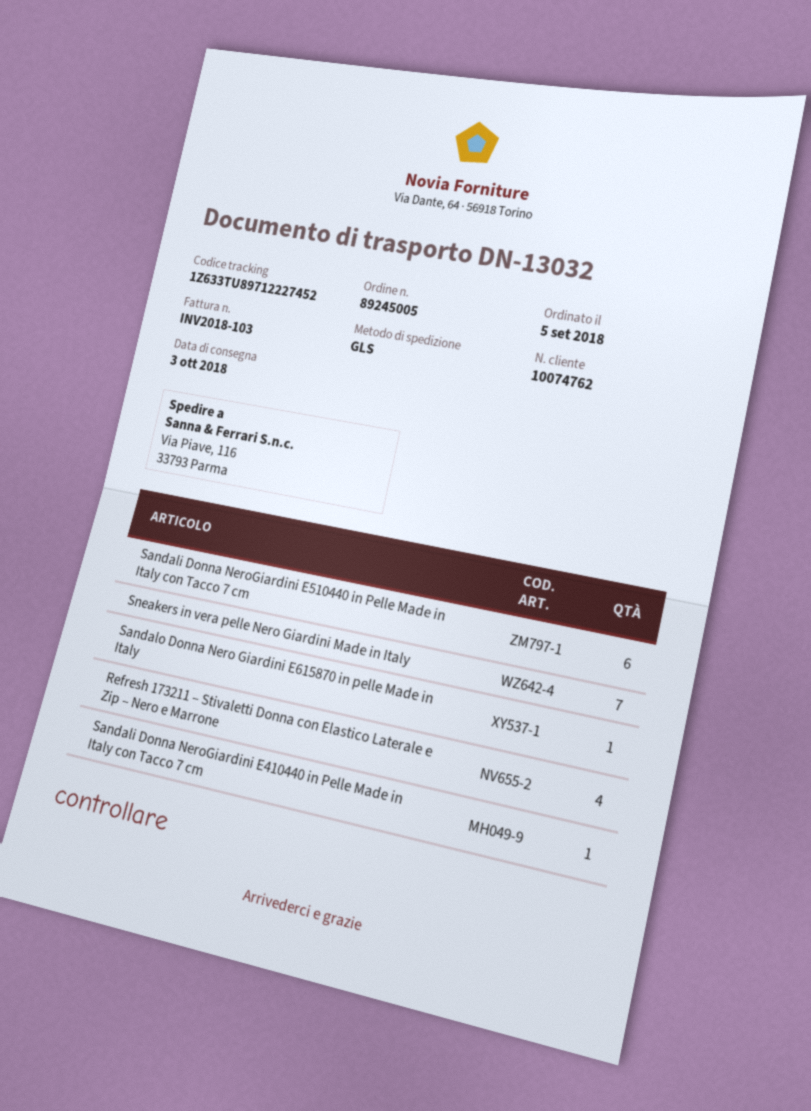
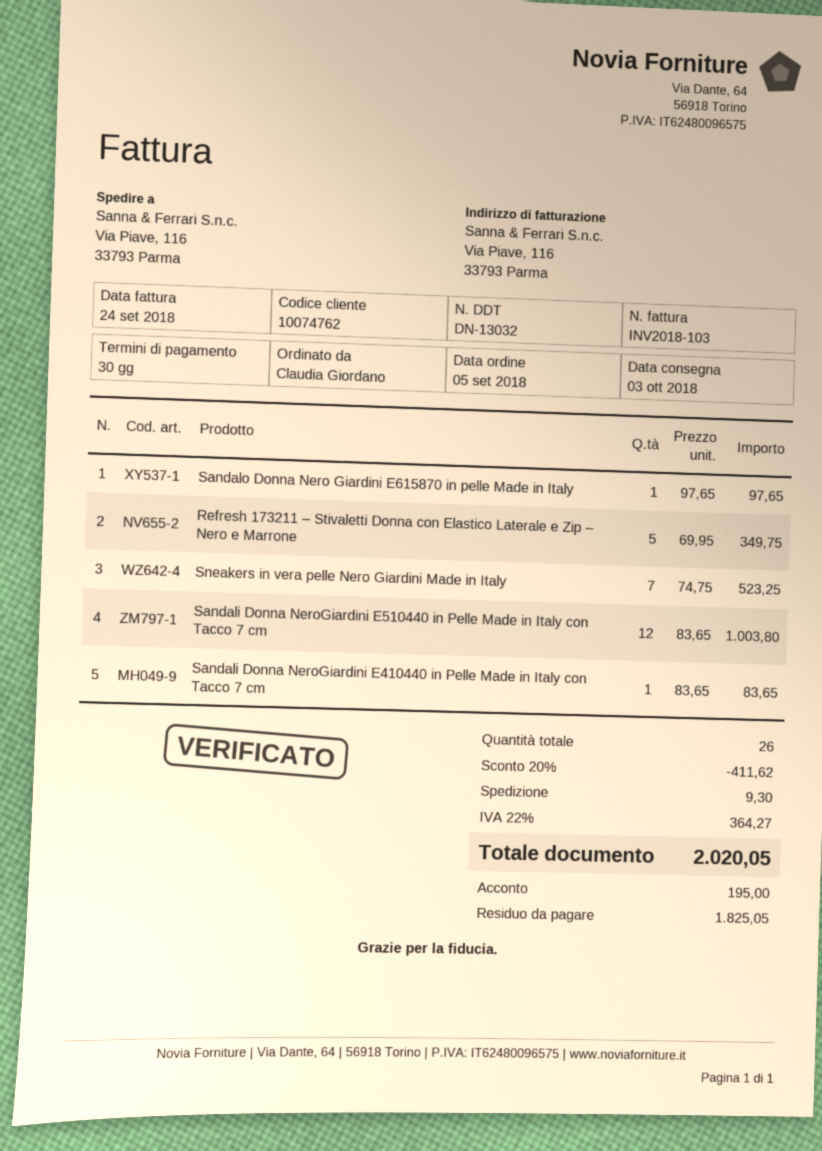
Sandali Donna NeroGiardini E510440 in Pelle Made in Italy con Tacco 7 cm: 6 -> 12
Refresh 173211 – Stivaletti Donna con Elastico Laterale e Zip – Nero e Marrone: 4 -> 5

